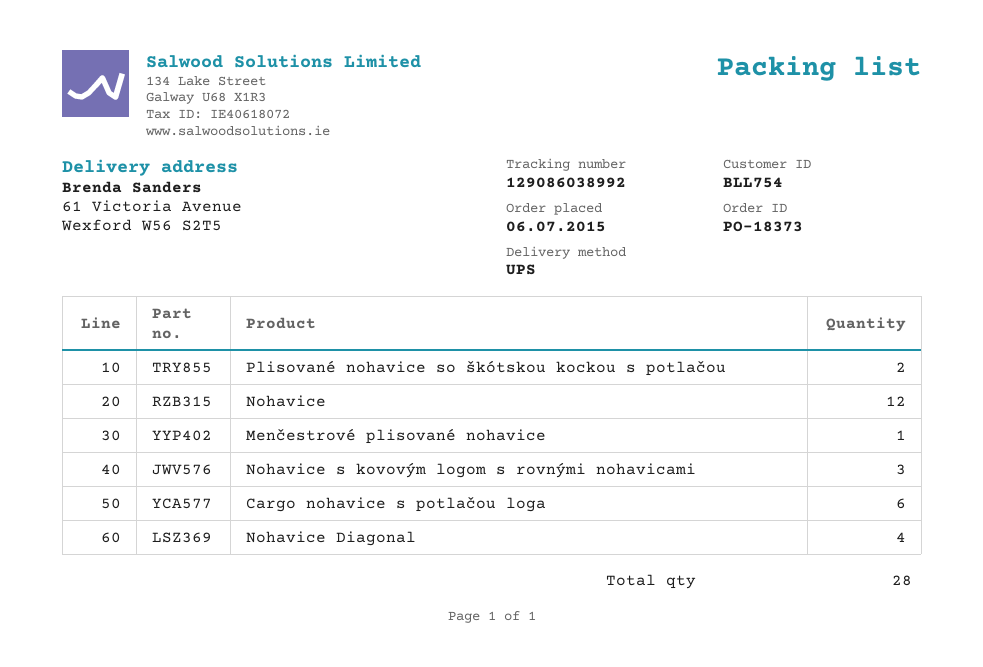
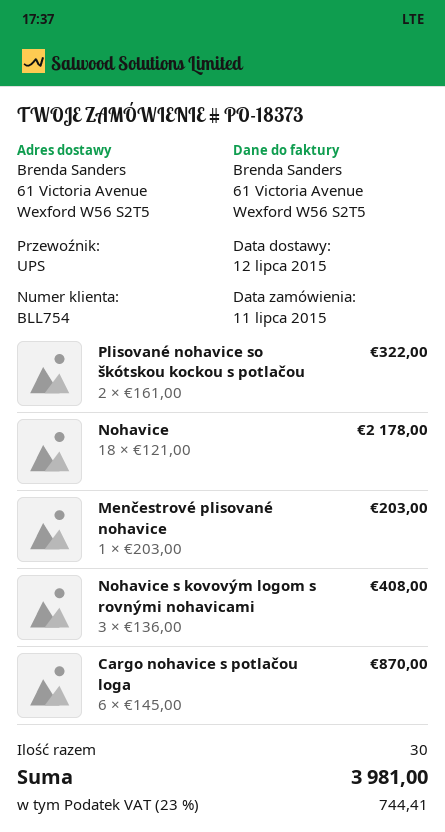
order date: 2015-07-06 -> 2015-07-11
Nohavice: 12 -> 18
Nohavice Diagonal: 4 -> none
total quantity: 28 -> 30

